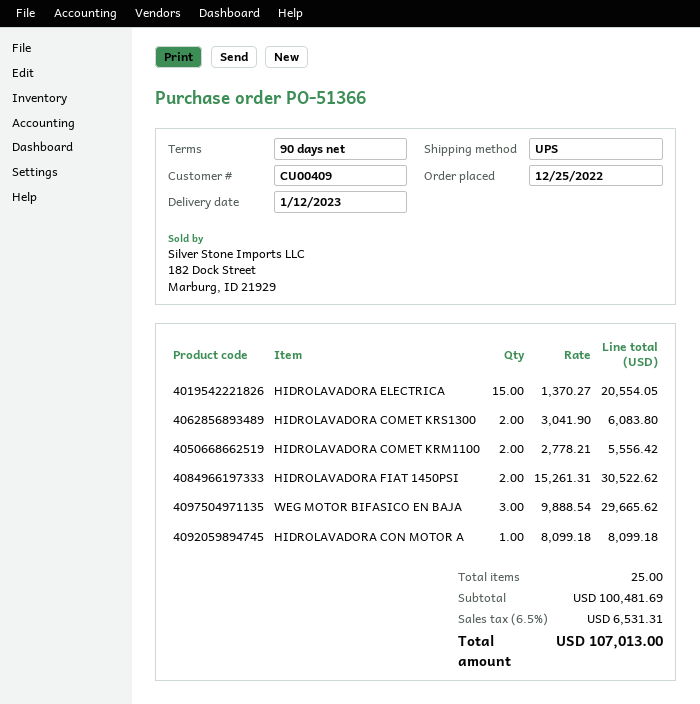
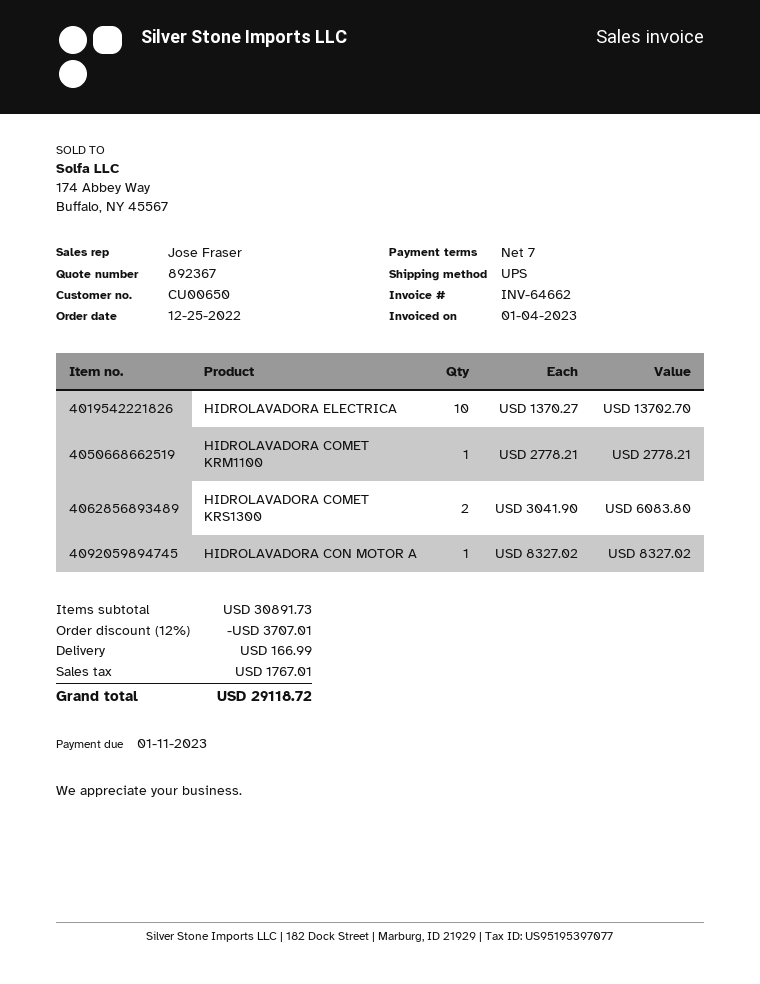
payment terms: 90 days -> 7 days
customer number: CU00409 -> CU00650
HIDROLAVADORA ELECTRICA: 15 x 1370.27 = 20554.05 -> 10 x 1370.27 = 13702.70
HIDROLAVADORA COMET KRM1100: 2 x 2778.21 = 5556.42 -> 1 x 2778.21 = 2778.21
HIDROLAVADORA FIAT 1450PSI: 2 x 15261.31 = 30522.62 -> none
WEG MOTOR BIFASICO EN BAJA: 3 x 9888.54 = 29665.62 -> none
HIDROLAVADORA CON MOTOR A: 1 x 8099.18 = 8099.18 -> 1 x 8327.02 = 8327.02
subtotal: 100481.69 -> 30891.73
discount: none -> 12% = 3707.01
shipping: none -> 166.99
tax: 6531.31 -> 1767.01
total: 107013.00 -> 29118.72

